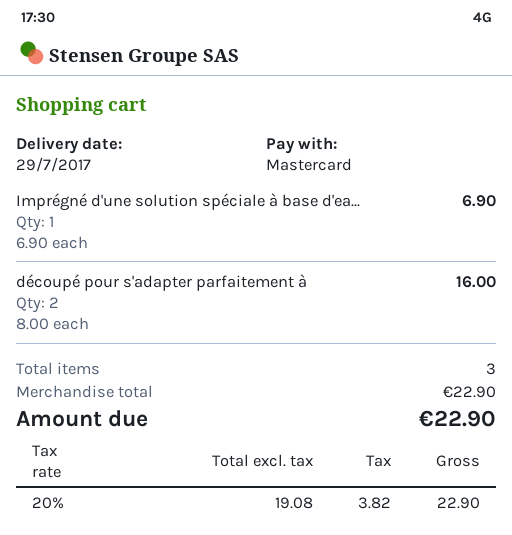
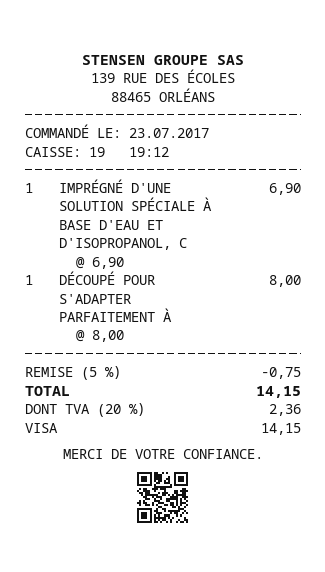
payment method: Mastercard -> Visa
découpé pour s'adapter parfaitement à: 2 x 8.00 = 16.00 -> 1 x 8.00 = 8.00
discount: none -> 5% = 0.75
tax: 20% = 3.82 -> 20% = 2.36
total: 22.90 -> 14.15

